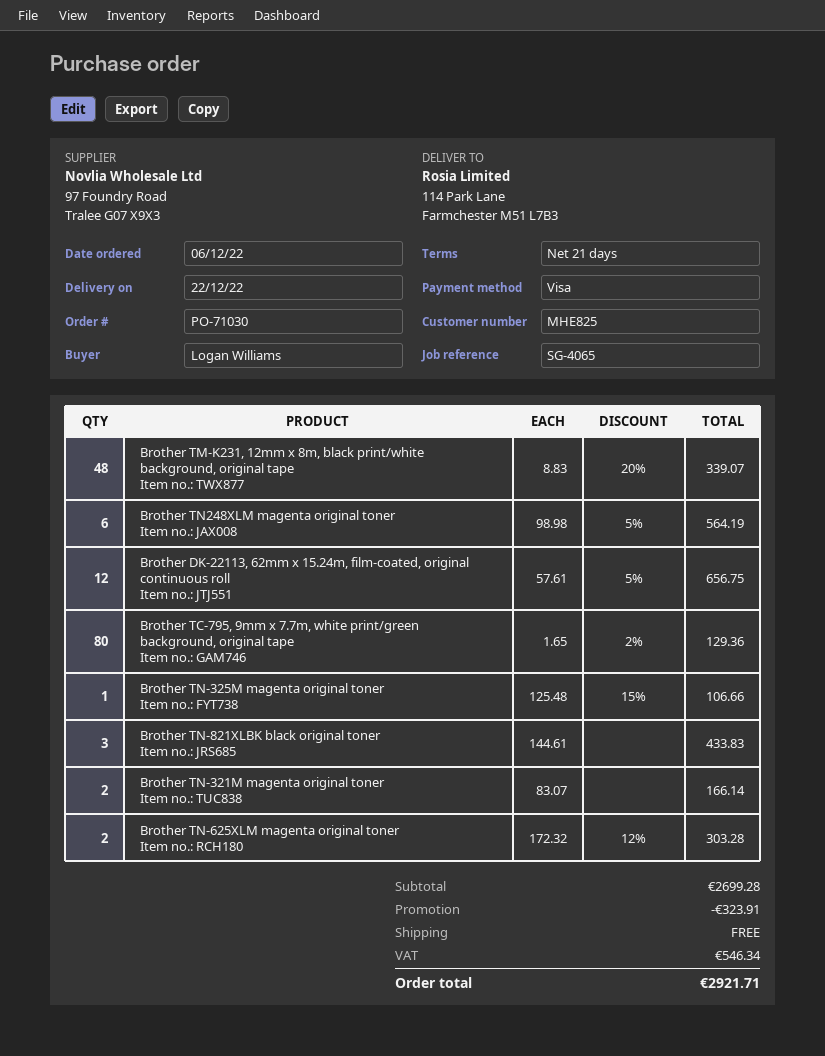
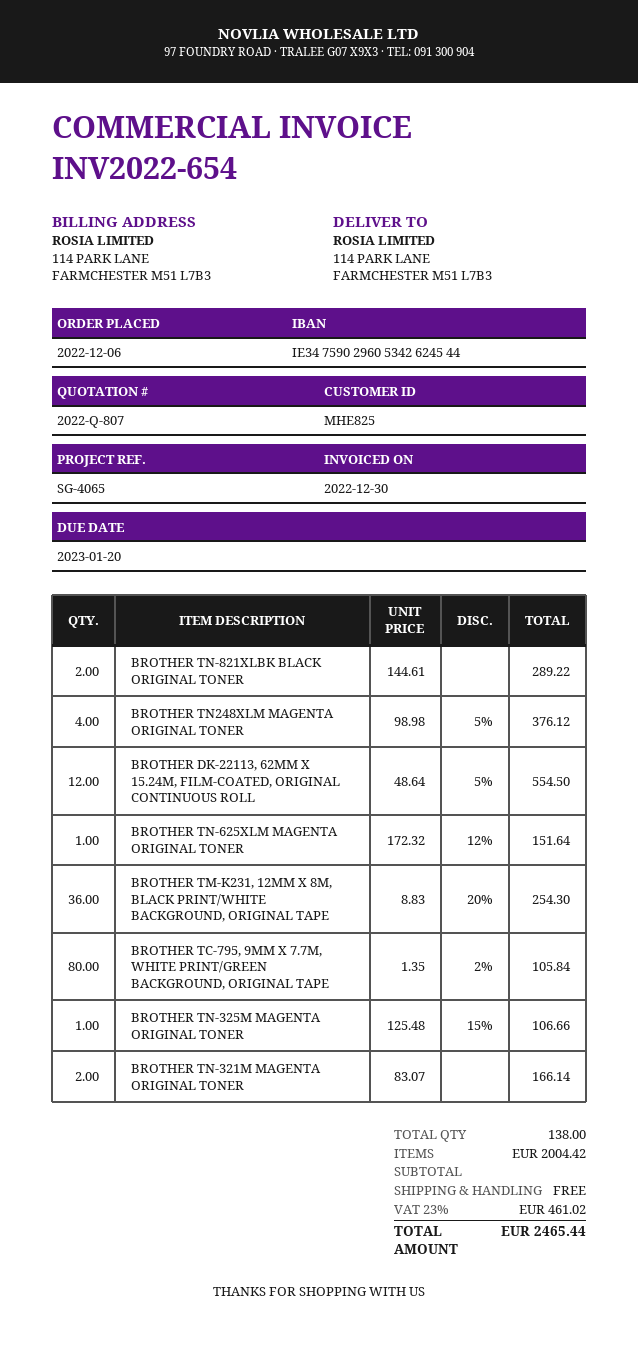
Brother TM-K231, 12mm x 8m, black print/white background, original tape: 48 x 8.83 - 20% = 339.07 -> 36 x 8.83 - 20% = 254.30
Brother TN248XLM magenta original toner: 6 x 98.98 - 5% = 564.19 -> 4 x 98.98 - 5% = 376.12
Brother DK-22113, 62mm x 15.24m, film-coated, original continuous roll: 12 x 57.61 - 5% = 656.75 -> 12 x 48.64 - 5% = 554.50
Brother TC-795, 9mm x 7.7m, white print/green background, original tape: 80 x 1.65 - 2% = 129.36 -> 80 x 1.35 - 2% = 105.84
Brother TN-821XLBK black original toner: 3 x 144.61 = 433.83 -> 2 x 144.61 = 289.22
Brother TN-625XLM magenta original toner: 2 x 172.32 - 12% = 303.28 -> 1 x 172.32 - 12% = 151.64
subtotal: 2699.28 -> 2004.42
discount: 323.91 -> none
tax: 546.34 -> 461.02
total: 2921.71 -> 2465.44

